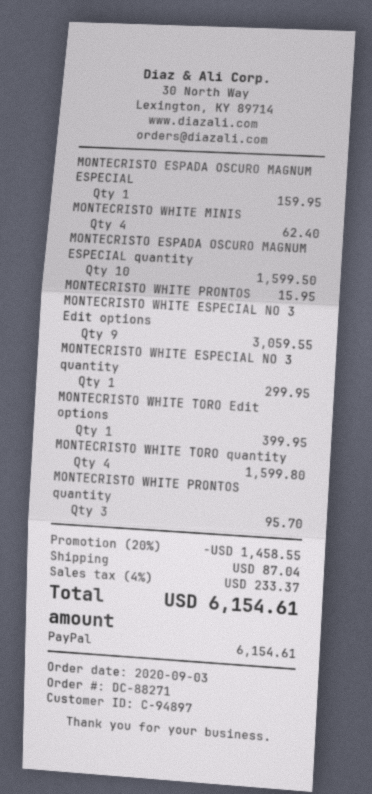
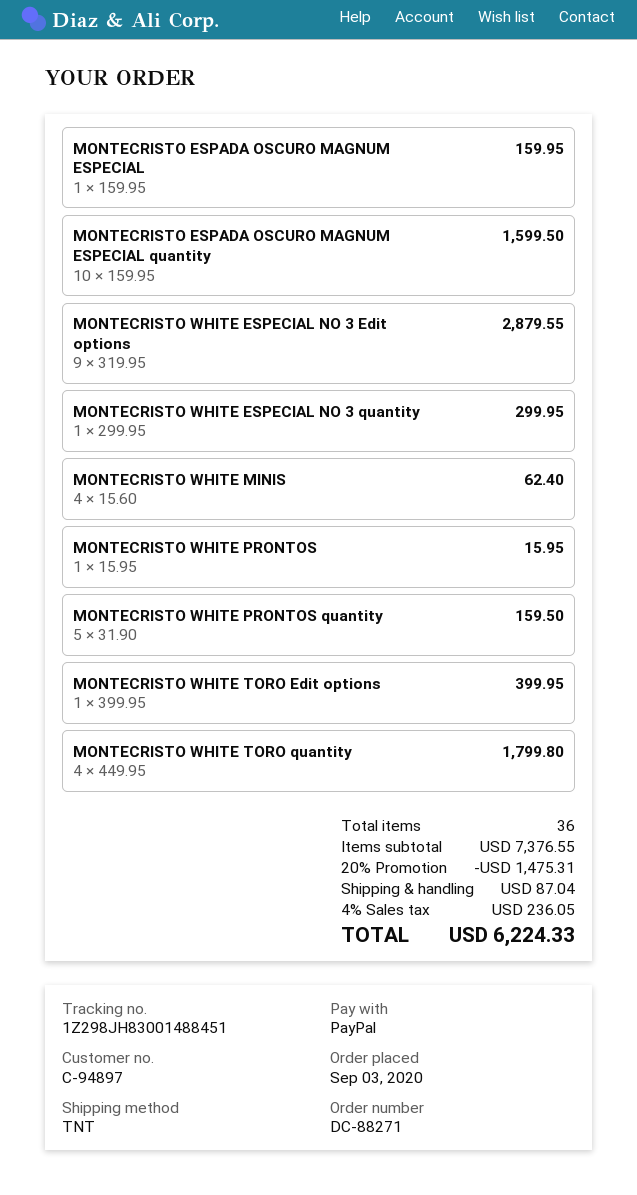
MONTECRISTO WHITE ESPECIAL NO 3 Edit options: 9 for 3059.55 -> 9 for 2879.55
MONTECRISTO WHITE TORO quantity: 4 for 1599.80 -> 4 for 1799.80
MONTECRISTO WHITE PRONTOS quantity: 3 for 95.70 -> 5 for 159.50
discount: 20% = 1458.55 -> 20% = 1475.31
tax: 4% = 233.37 -> 4% = 236.05
total: 6154.61 -> 6224.33

